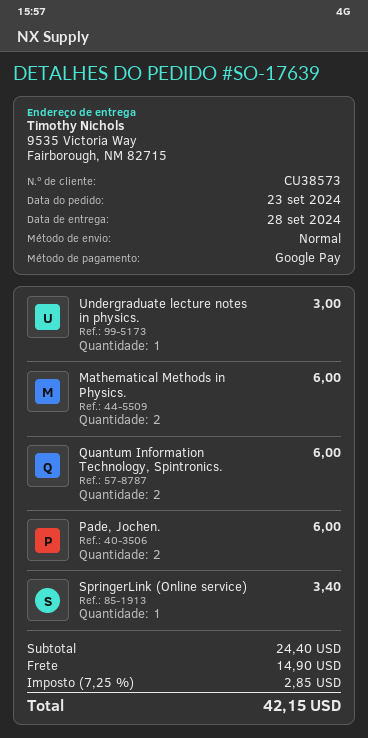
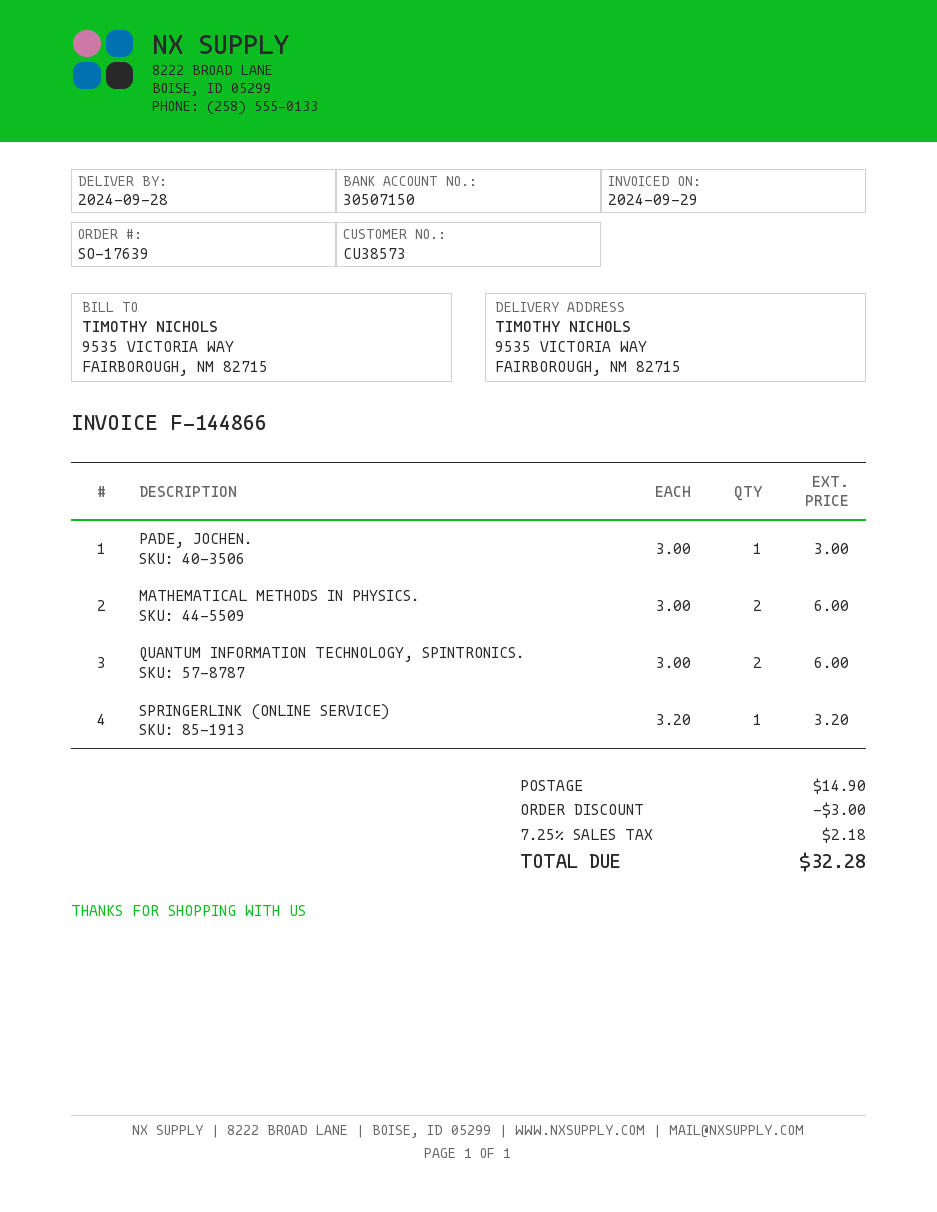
Undergraduate lecture notes in physics.: 1 for 3.00 -> none
Pade, Jochen.: 2 for 6.00 -> 1 for 3.00
SpringerLink (Online service): 1 for 3.40 -> 1 for 3.20
discount: none -> 3.00
tax: 7.25% = 2.85 -> 7.25% = 2.18
total: 42.15 -> 32.28

